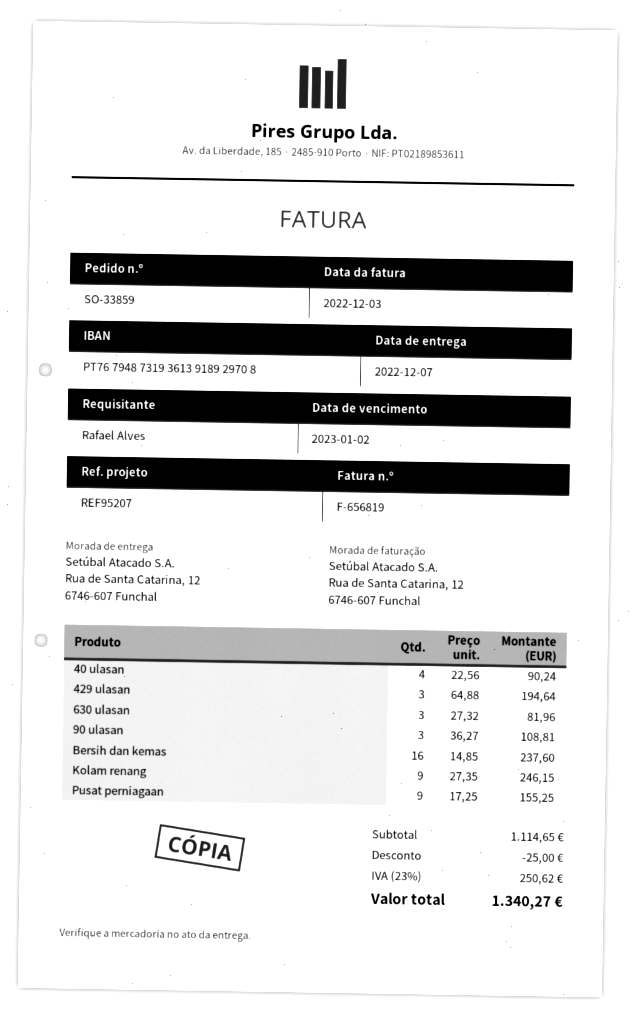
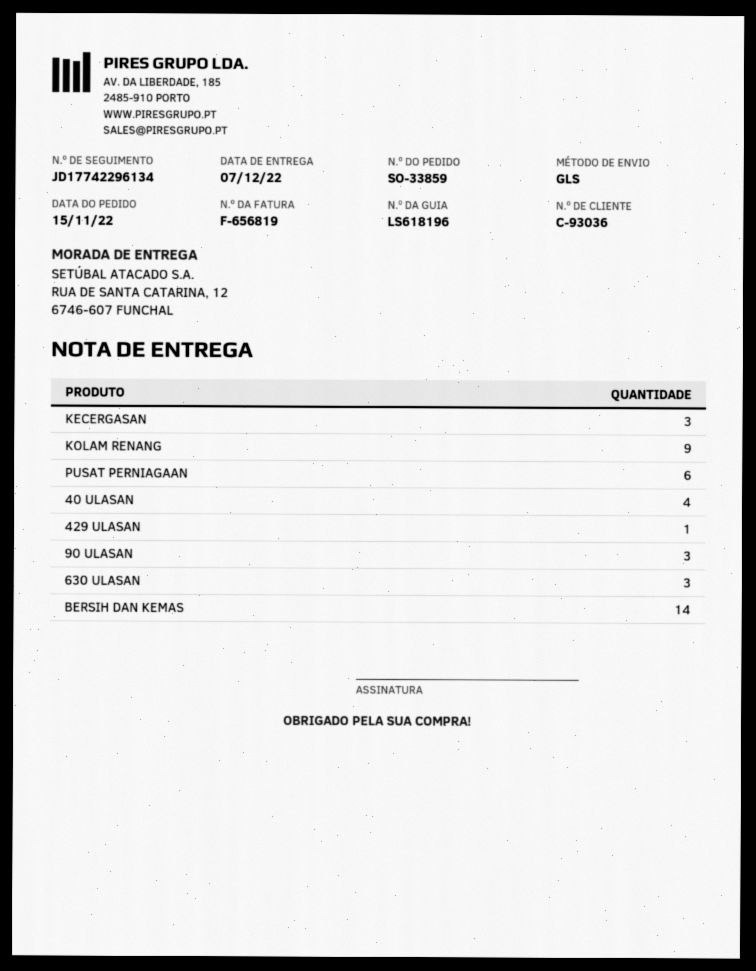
429 ulasan: 3 -> 1
Bersih dan kemas: 16 -> 14
Pusat perniagaan: 9 -> 6
KECERGASAN: none -> 3

